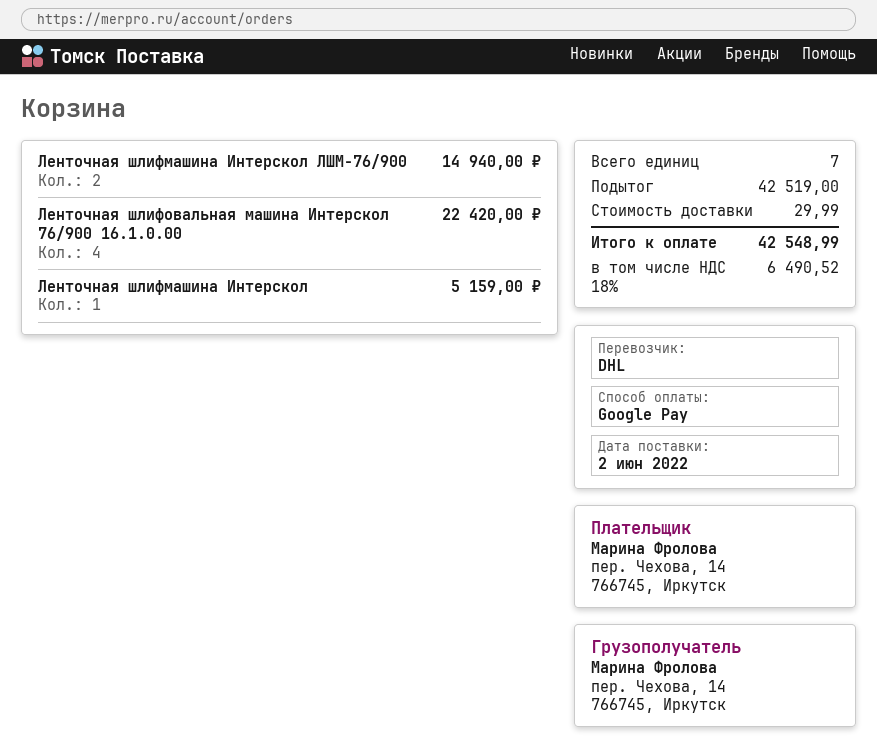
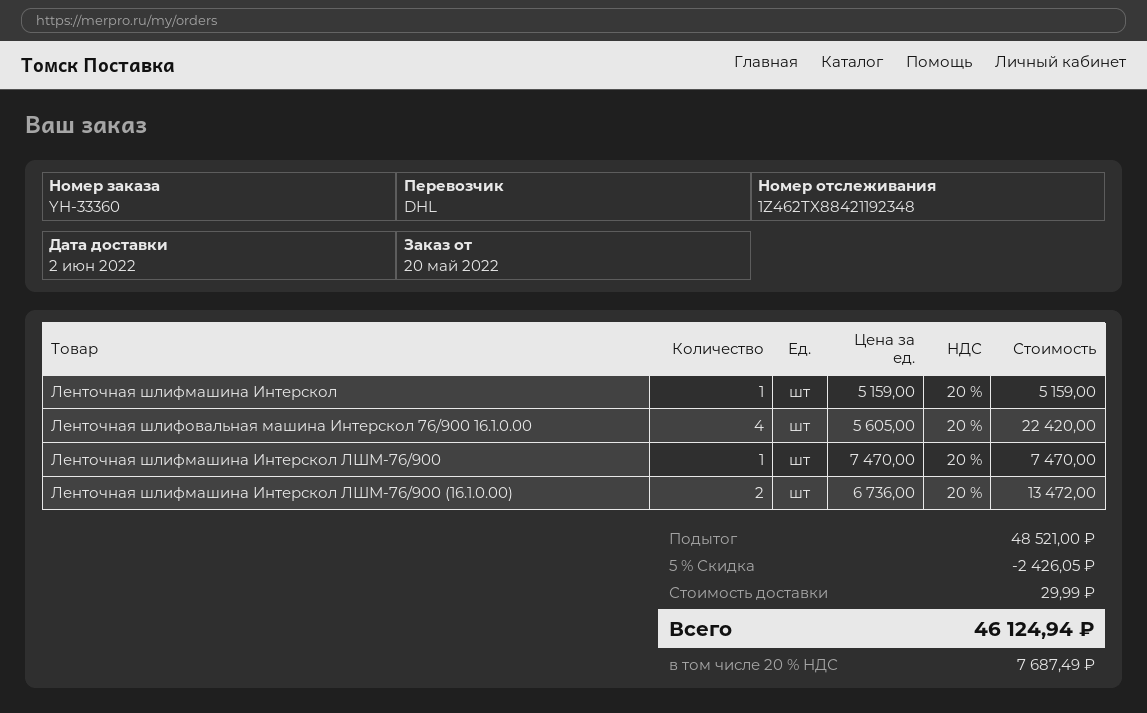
Ленточная шлифмашина Интерскол ЛШМ-76/900: 2 for 14940.00 -> 1 for 7470.00
Ленточная шлифмашина Интерскол ЛШМ-76/900 (16.1.0.00): none -> 2 for 13472.00
subtotal: 42519.00 -> 48521.00
discount: none -> 5% = 2426.05
tax: 18% = 6490.52 -> 20% = 7687.49
total: 42548.99 -> 46124.94

